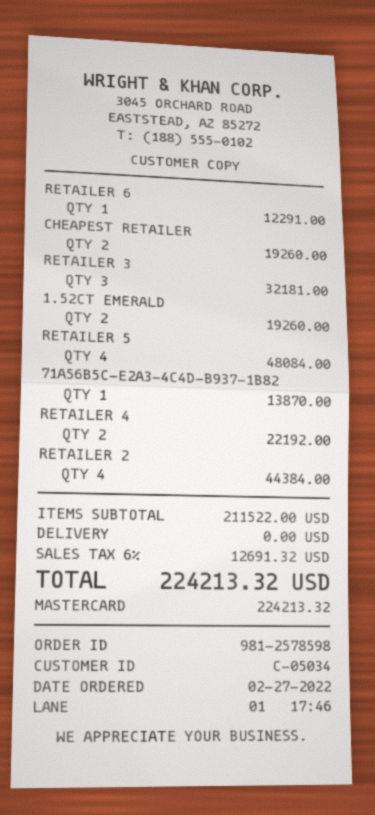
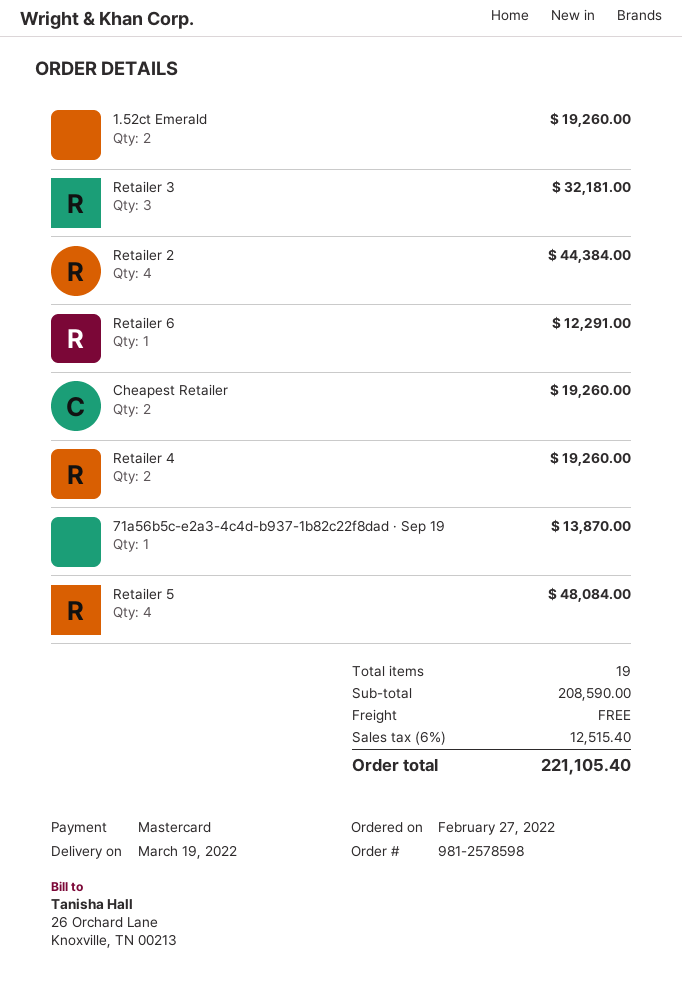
RETAILER 4: 2 for 22192.00 -> 2 for 19260.00
subtotal: 211522.00 -> 208590.00
tax: 6% = 12691.32 -> 6% = 12515.40
total: 224213.32 -> 221105.40

